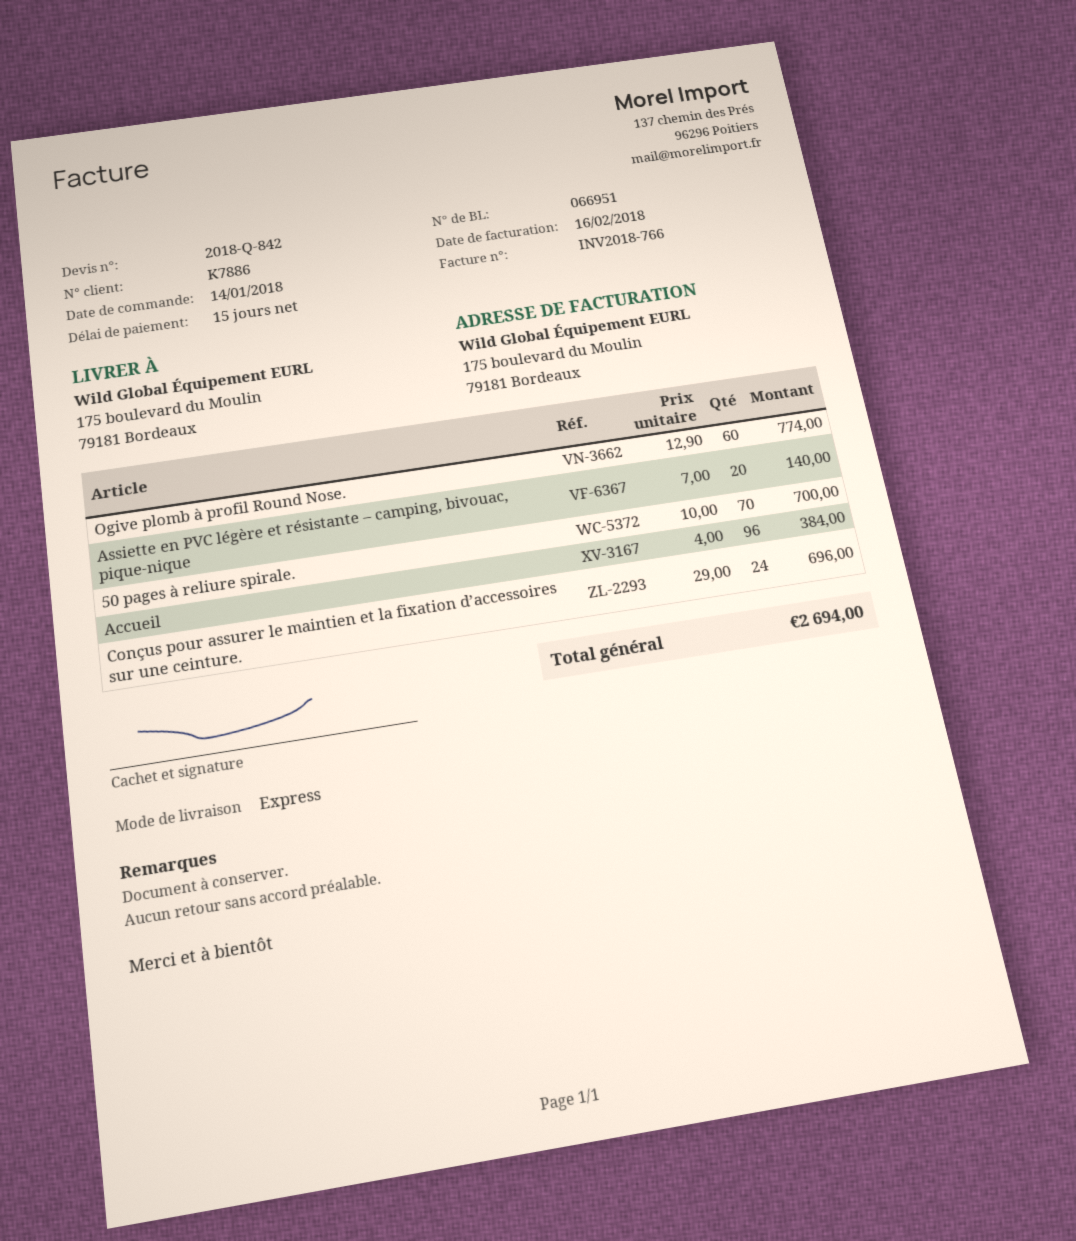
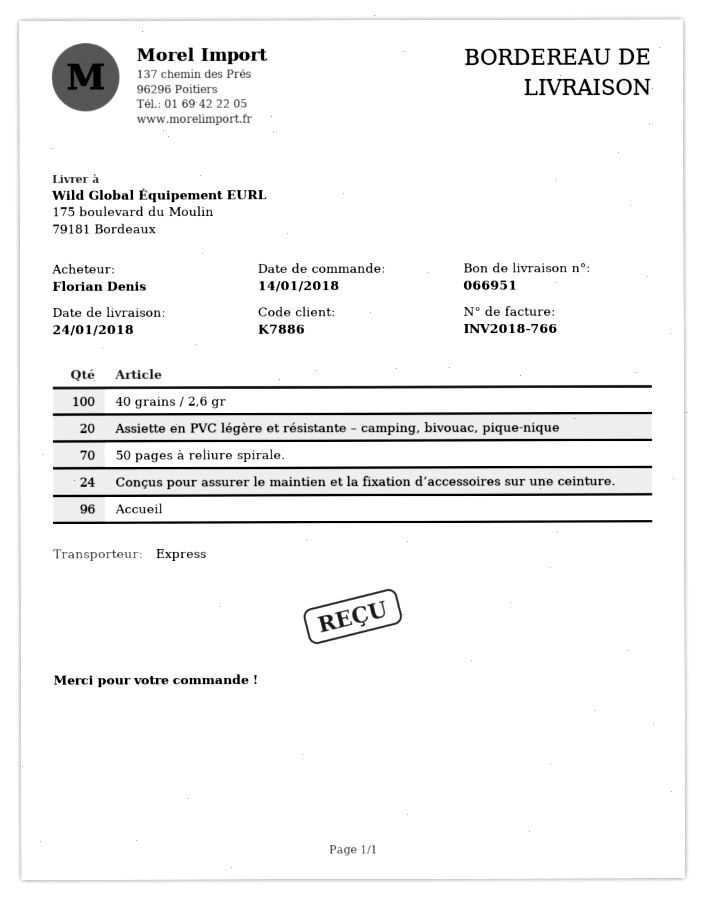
Ogive plomb à profil Round Nose.: 60 -> none
40 grains / 2,6 gr: none -> 100

